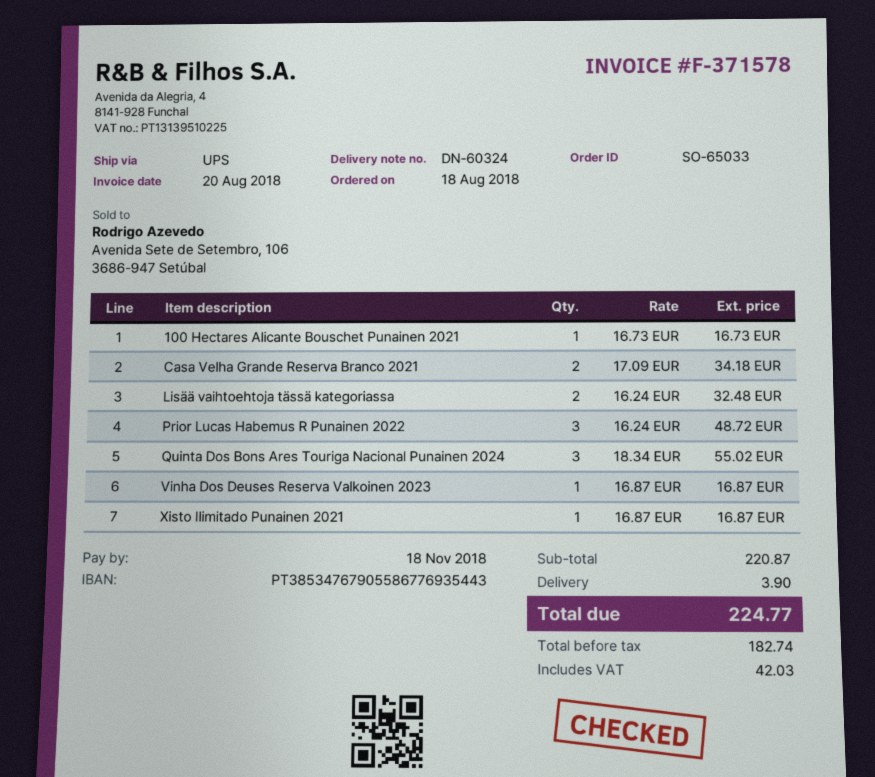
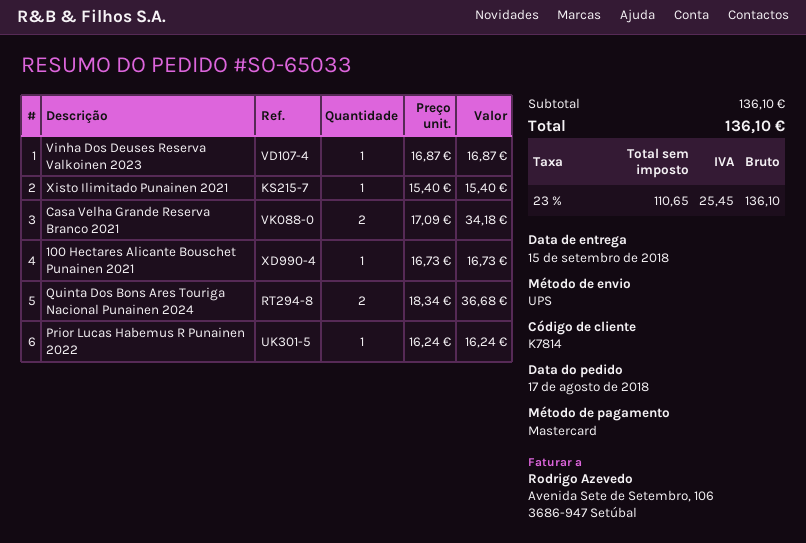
order date: 2018-08-18 -> 2018-08-17
Lisää vaihtoehtoja tässä kategoriassa: 2 x 16.24 = 32.48 -> none
Prior Lucas Habemus R Punainen 2022: 3 x 16.24 = 48.72 -> 1 x 16.24 = 16.24
Quinta Dos Bons Ares Touriga Nacional Punainen 2024: 3 x 18.34 = 55.02 -> 2 x 18.34 = 36.68
Xisto Ilimitado Punainen 2021: 1 x 16.87 = 16.87 -> 1 x 15.40 = 15.40
subtotal: 220.87 -> 136.10
shipping: 3.90 -> none
net: 182.74 -> 110.65
tax: 42.03 -> 25.45
total: 224.77 -> 136.10

